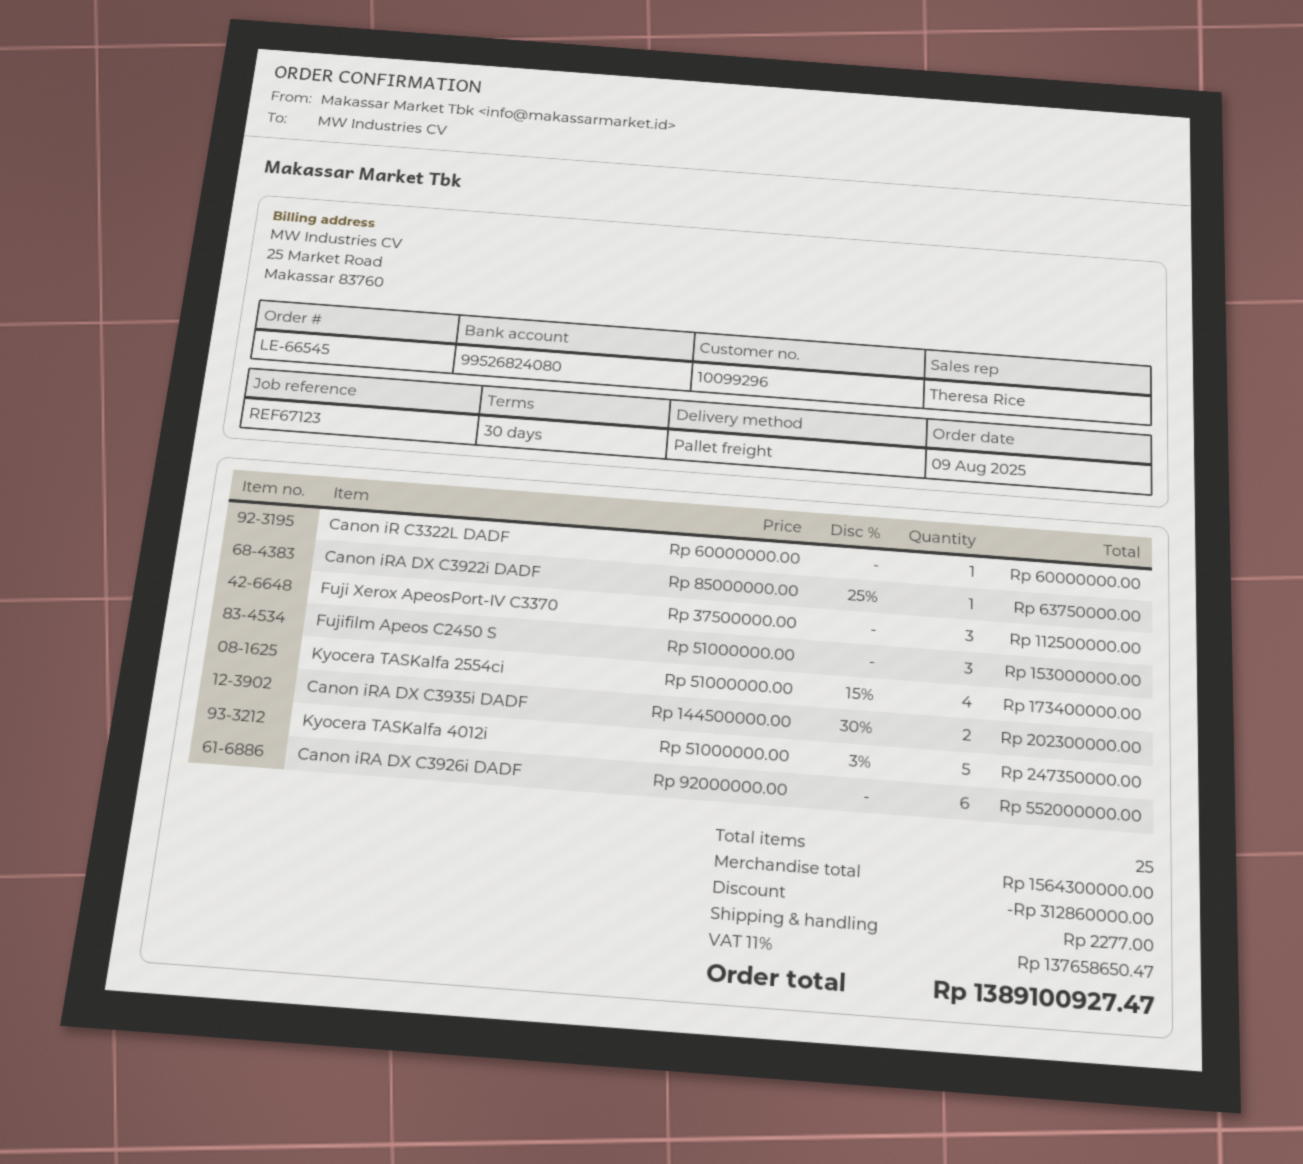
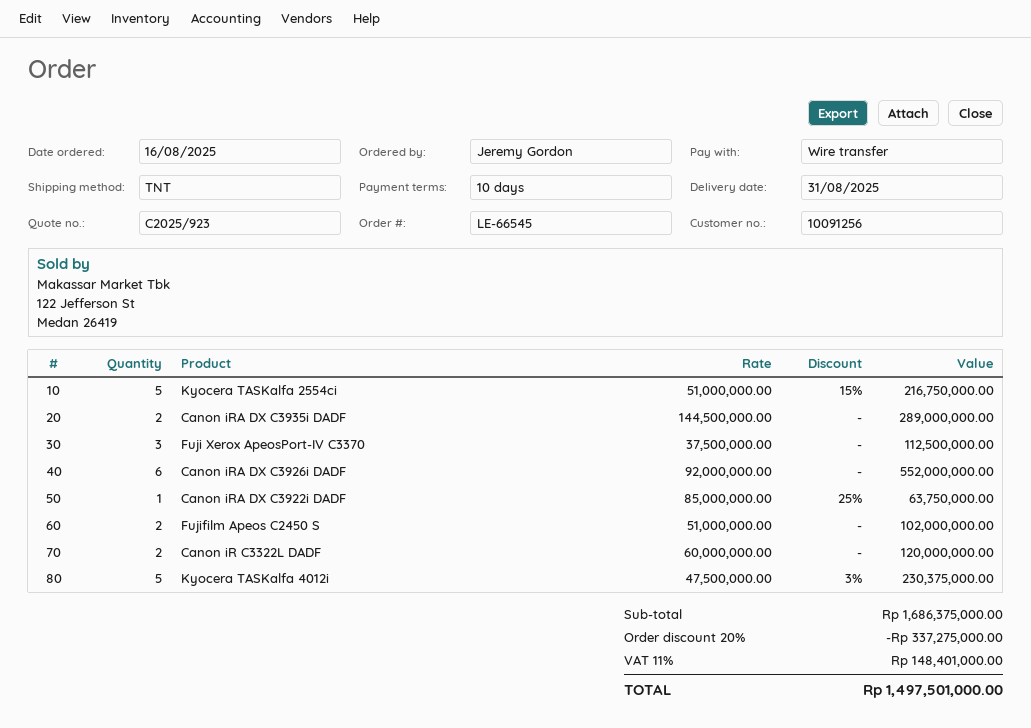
order date: 2025-08-09 -> 2025-08-16
payment terms: 30 days -> 10 days
customer number: 10099296 -> 10091256
shipping method: pallet freight -> TNT
Canon iR C3322L DADF: 1 x 60000000.00 = 60000000.00 -> 2 x 60000000.00 = 120000000.00
Fujifilm Apeos C2450 S: 3 x 51000000.00 = 153000000.00 -> 2 x 51000000.00 = 102000000.00
Kyocera TASKalfa 2554ci: 4 x 51000000.00 - 15% = 173400000.00 -> 5 x 51000000.00 - 15% = 216750000.00
Canon iRA DX C3935i DADF: 2 x 144500000.00 - 30% = 202300000.00 -> 2 x 144500000.00 = 289000000.00
Kyocera TASKalfa 4012i: 5 x 51000000.00 - 3% = 247350000.00 -> 5 x 47500000.00 - 3% = 230375000.00
subtotal: 1564300000.00 -> 1686375000.00
discount: 312860000.00 -> 337275000.00
shipping: 2277.00 -> none
tax: 11% = 137658650.47 -> 11% = 148401000.00
total: 1389100927.47 -> 1497501000.00

